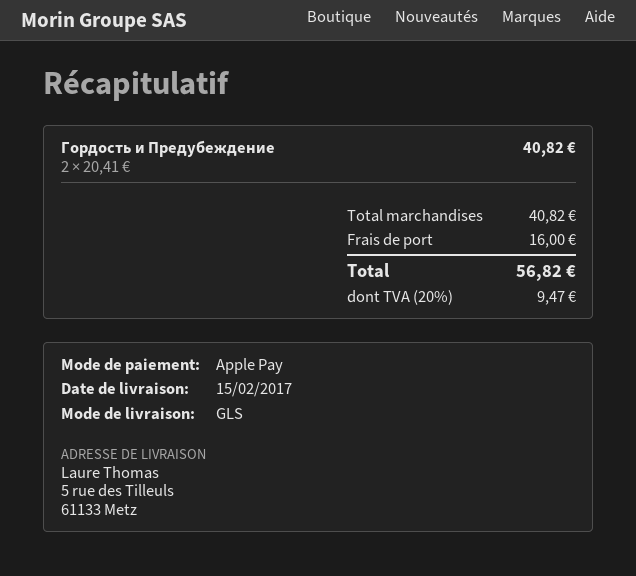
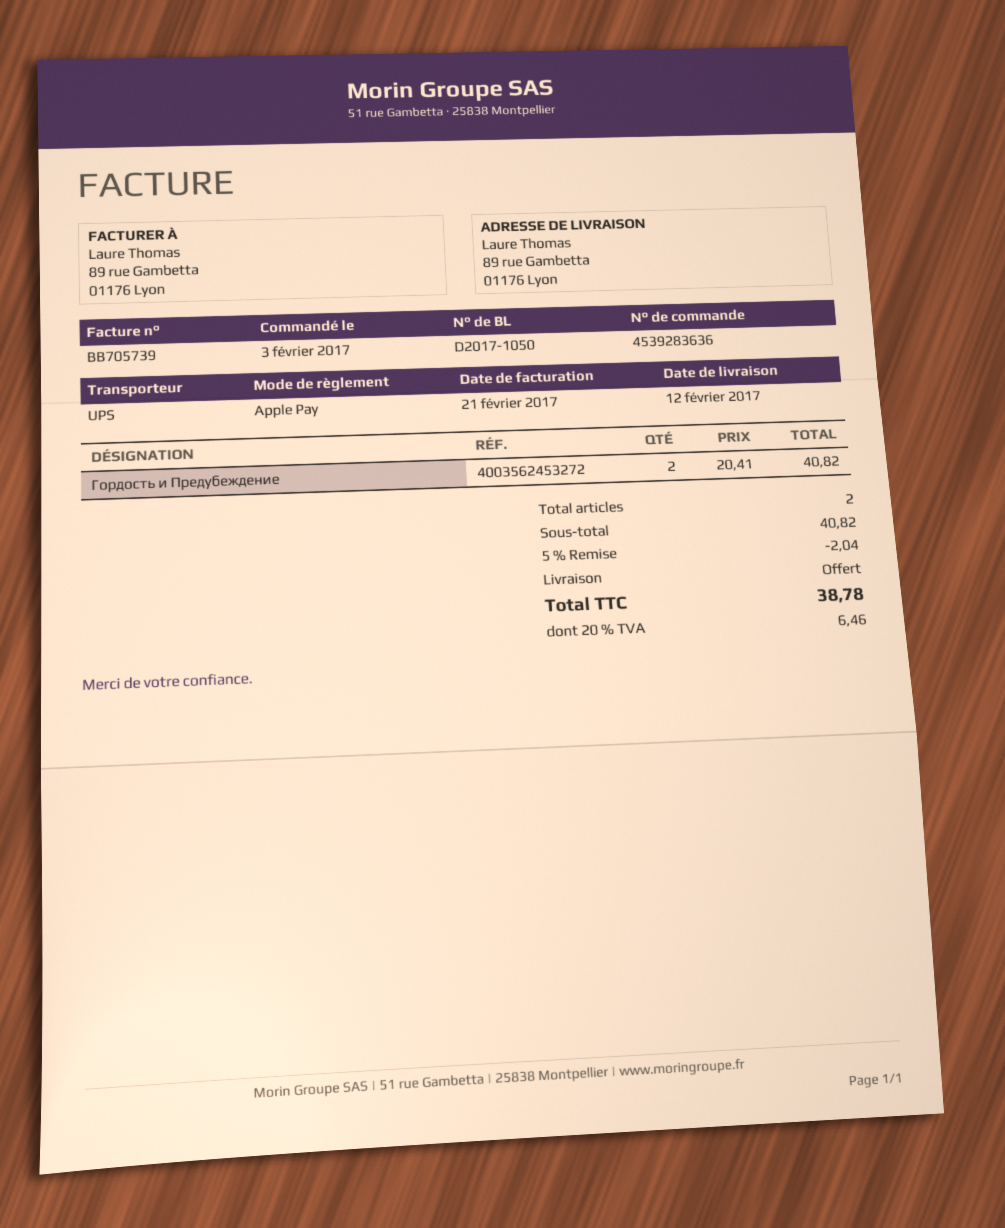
delivery date: 2017-02-15 -> 2017-02-12
shipping method: GLS -> UPS
ship to: 5 rue des Tilleuls, 61133 Metz -> 89 rue Gambetta, 01176 Lyon
discount: none -> 5% = 2.04
shipping: 16.00 -> 0.00
tax: 20% = 9.47 -> 20% = 6.46
total: 56.82 -> 38.78

